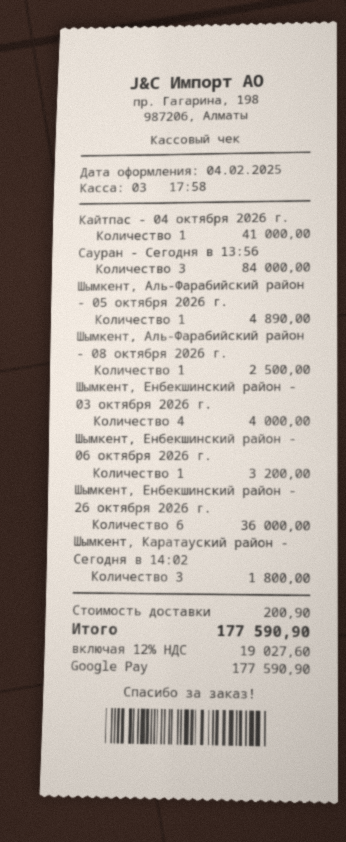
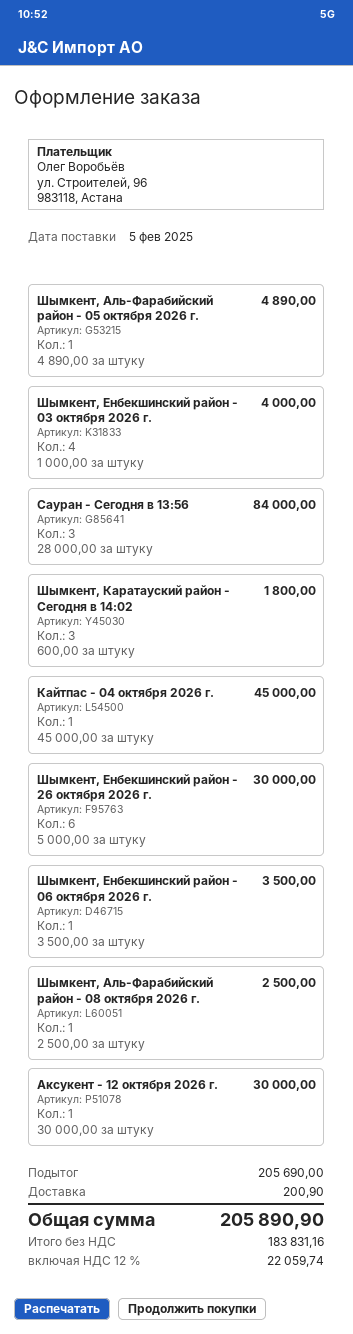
Кайтпас - 04 октября 2026 г.: 1 for 41000.00 -> 1 for 45000.00
Шымкент, Енбекшинский район - 06 октября 2026 г.: 1 for 3200.00 -> 1 for 3500.00
Шымкент, Енбекшинский район - 26 октября 2026 г.: 6 for 36000.00 -> 6 for 30000.00
Аксукент - 12 октября 2026 г.: none -> 1 for 30000.00
tax: 12% = 19027.60 -> 12% = 22059.74
total: 177590.90 -> 205890.90

